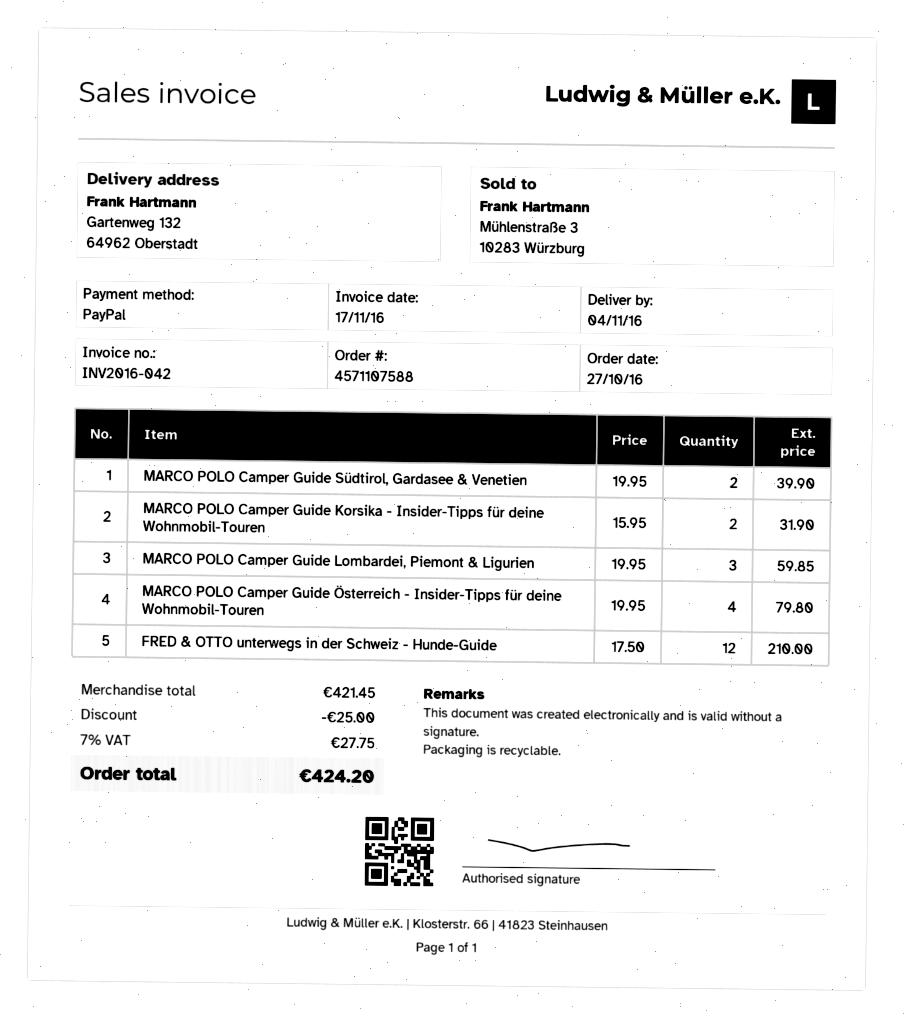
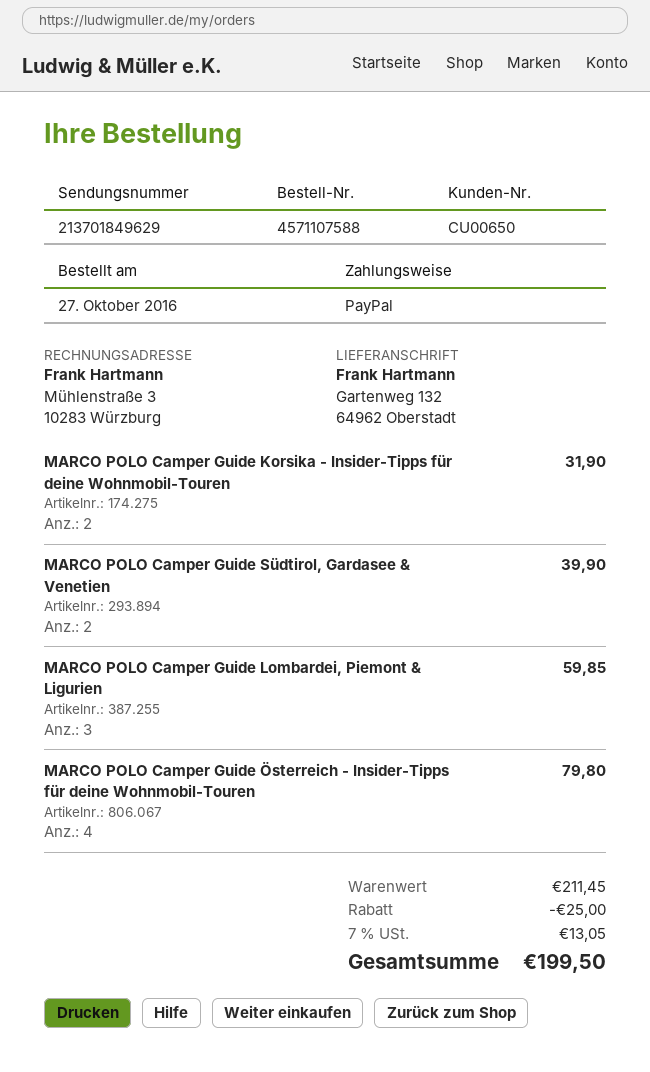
FRED & OTTO unterwegs in der Schweiz - Hunde-Guide: 12 for 210.00 -> none
subtotal: 421.45 -> 211.45
tax: 7% = 27.75 -> 7% = 13.05
total: 424.20 -> 199.50

